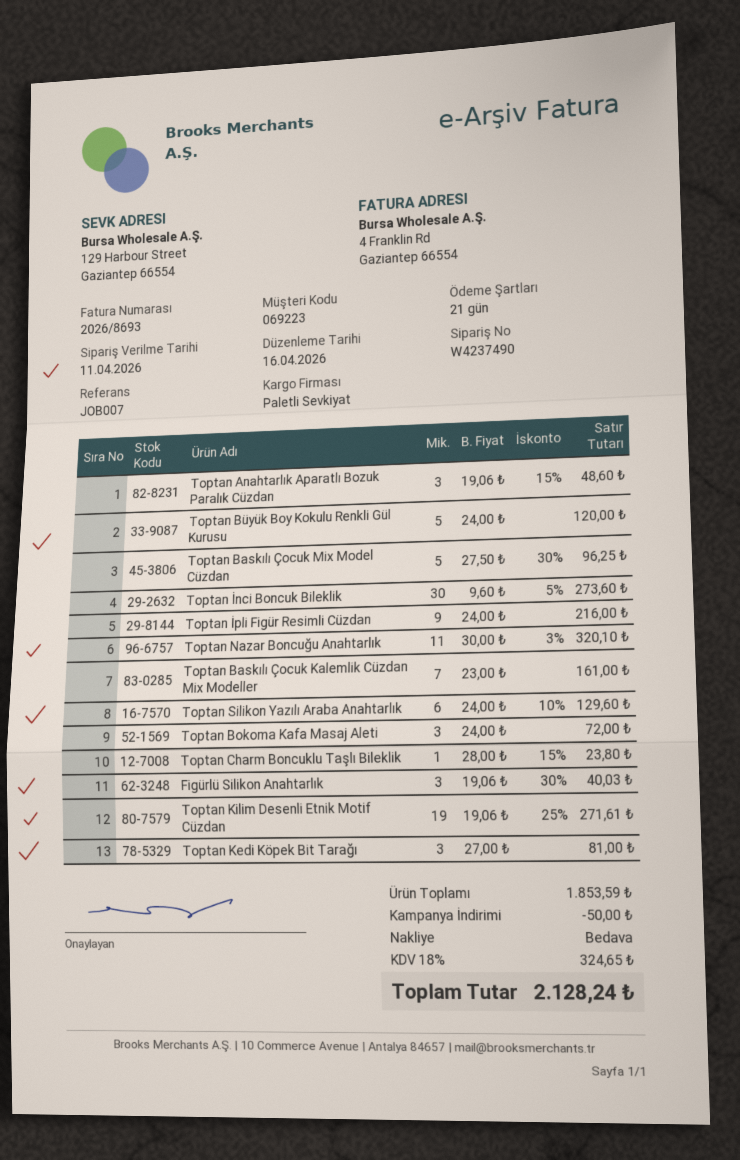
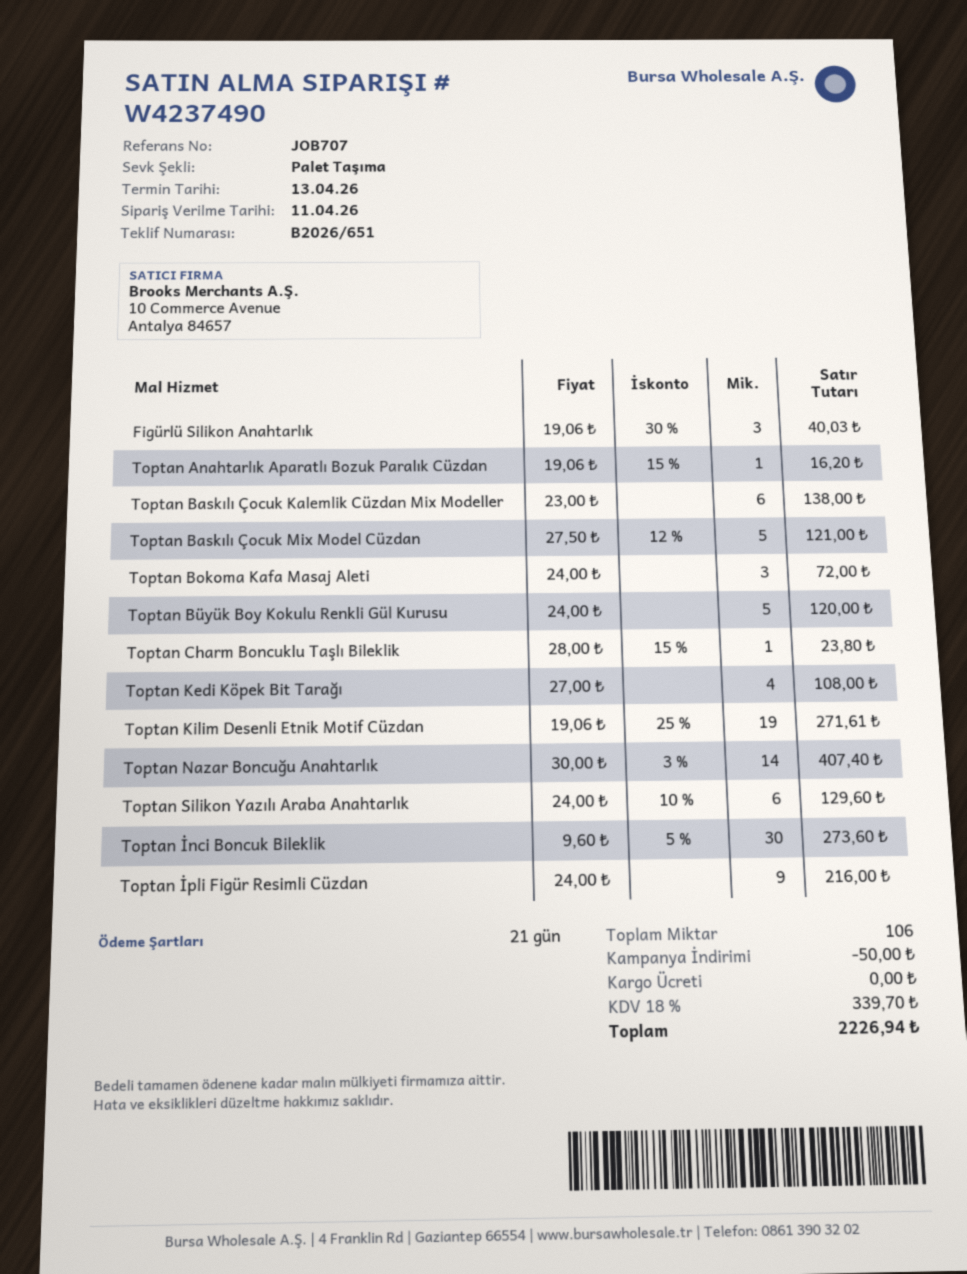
reference: JOB007 -> JOB707
Toptan Anahtarlık Aparatlı Bozuk Paralık Cüzdan: 3 x 19.06 - 15% = 48.60 -> 1 x 19.06 - 15% = 16.20
Toptan Baskılı Çocuk Mix Model Cüzdan: 5 x 27.50 - 30% = 96.25 -> 5 x 27.50 - 12% = 121.00
Toptan Nazar Boncuğu Anahtarlık: 11 x 30.00 - 3% = 320.10 -> 14 x 30.00 - 3% = 407.40
Toptan Baskılı Çocuk Kalemlik Cüzdan Mix Modeller: 7 x 23.00 = 161.00 -> 6 x 23.00 = 138.00
Toptan Kedi Köpek Bit Tarağı: 3 x 27.00 = 81.00 -> 4 x 27.00 = 108.00
tax: 18% = 324.65 -> 18% = 339.70
total: 2128.24 -> 2226.94

